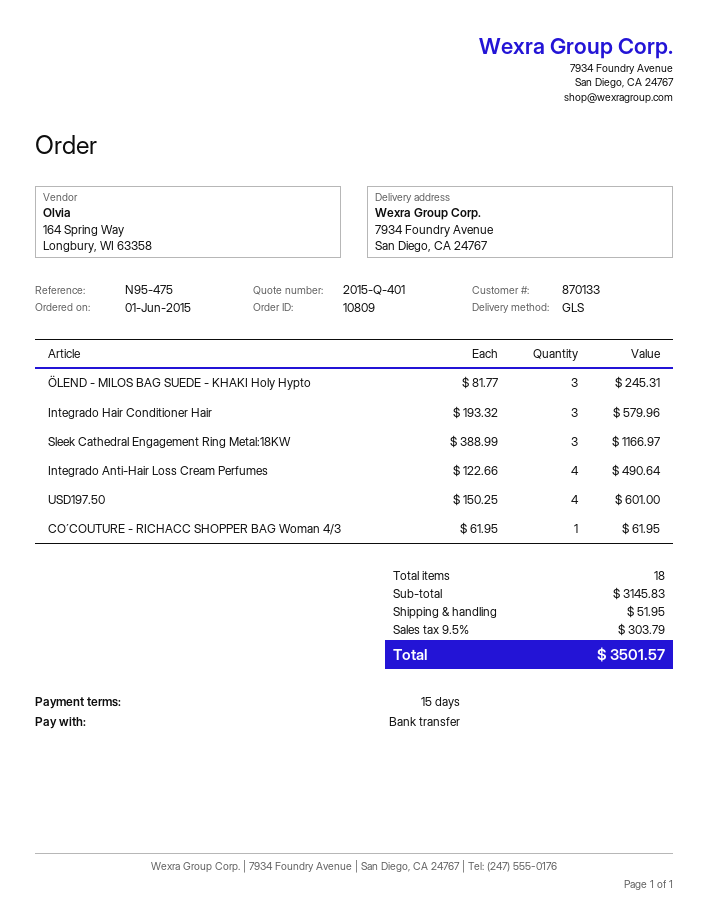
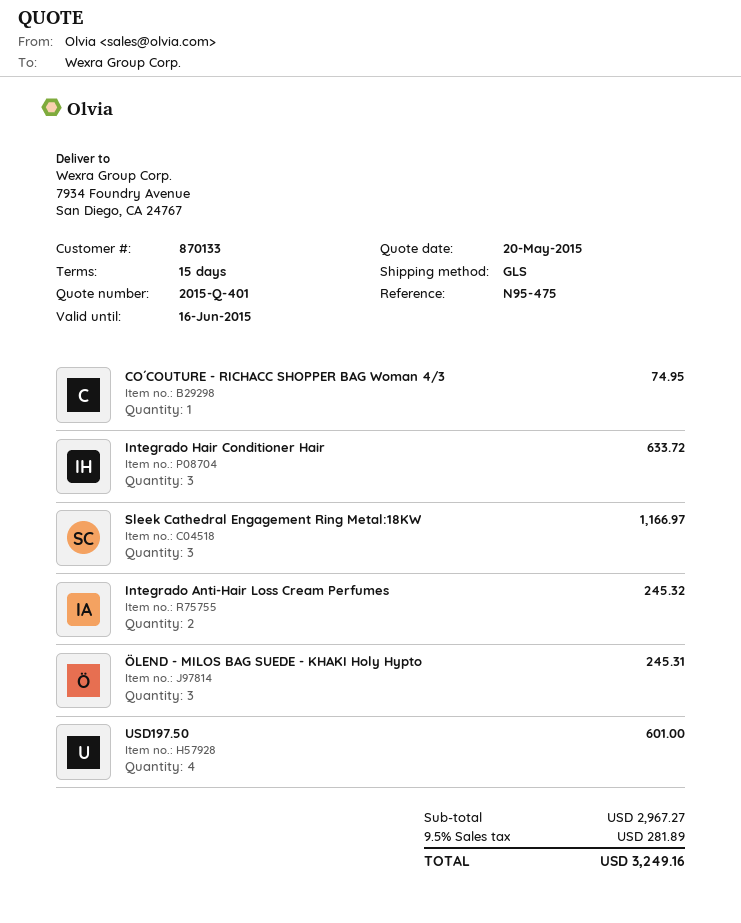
Integrado Hair Conditioner Hair: 3 for 579.96 -> 3 for 633.72
Integrado Anti-Hair Loss Cream Perfumes: 4 for 490.64 -> 2 for 245.32
CO´COUTURE - RICHACC SHOPPER BAG Woman 4/3: 1 for 61.95 -> 1 for 74.95
subtotal: 3145.83 -> 2967.27
shipping: 51.95 -> none
tax: 9.5% = 303.79 -> 9.5% = 281.89
total: 3501.57 -> 3249.16

